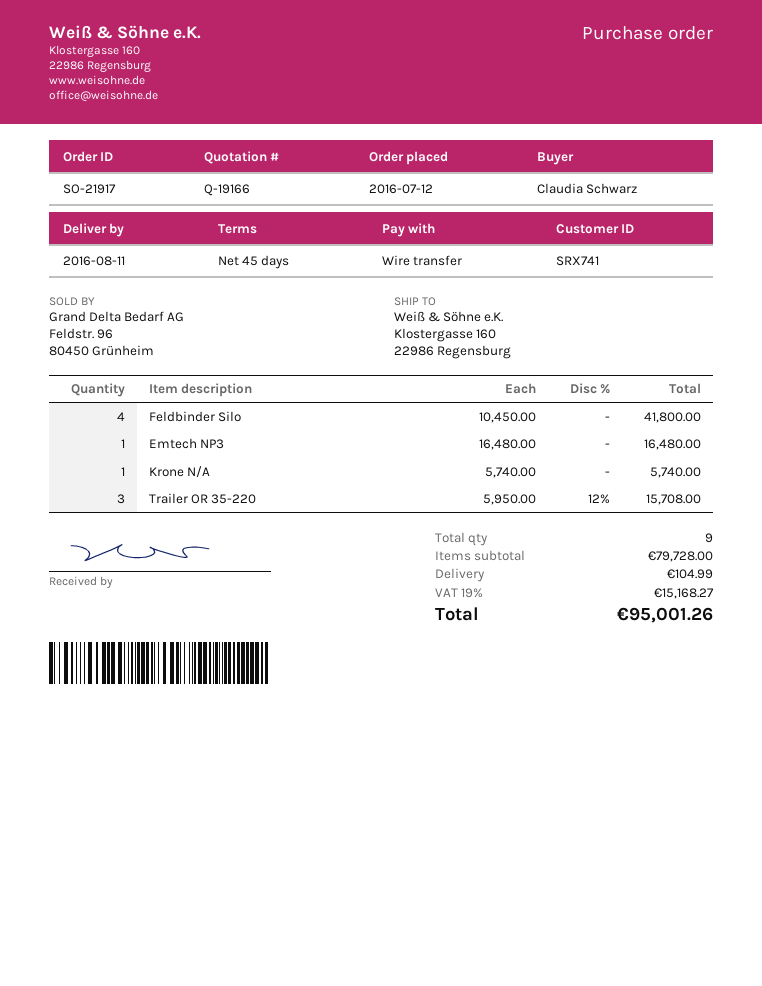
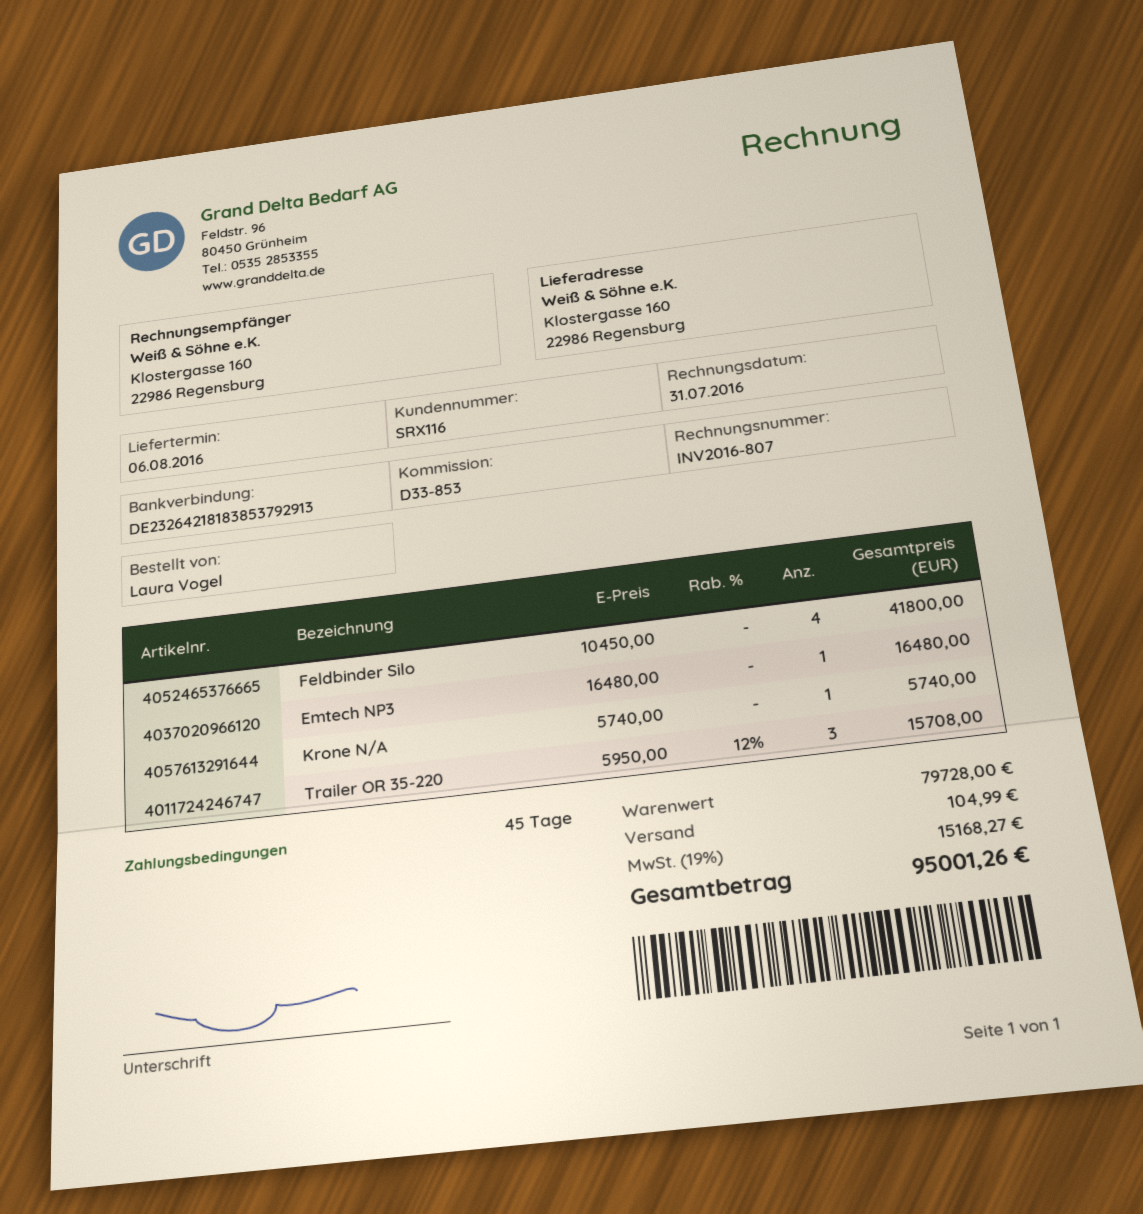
delivery date: 2016-08-11 -> 2016-08-06
customer number: SRX741 -> SRX116
ordered by: Claudia Schwarz -> Laura Vogel

